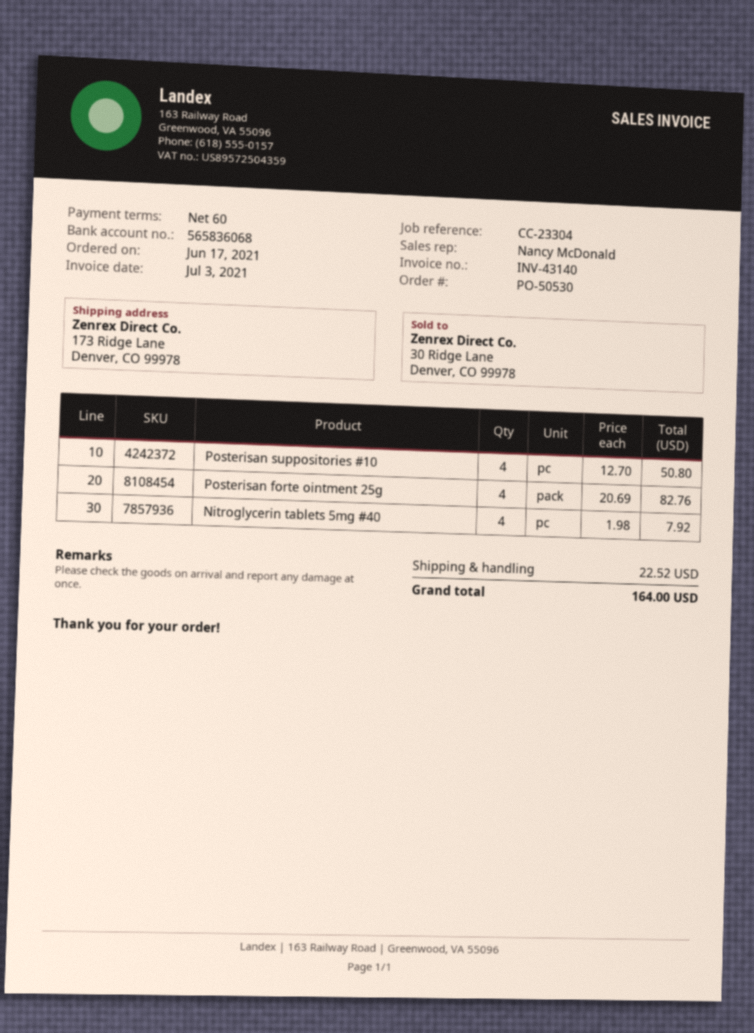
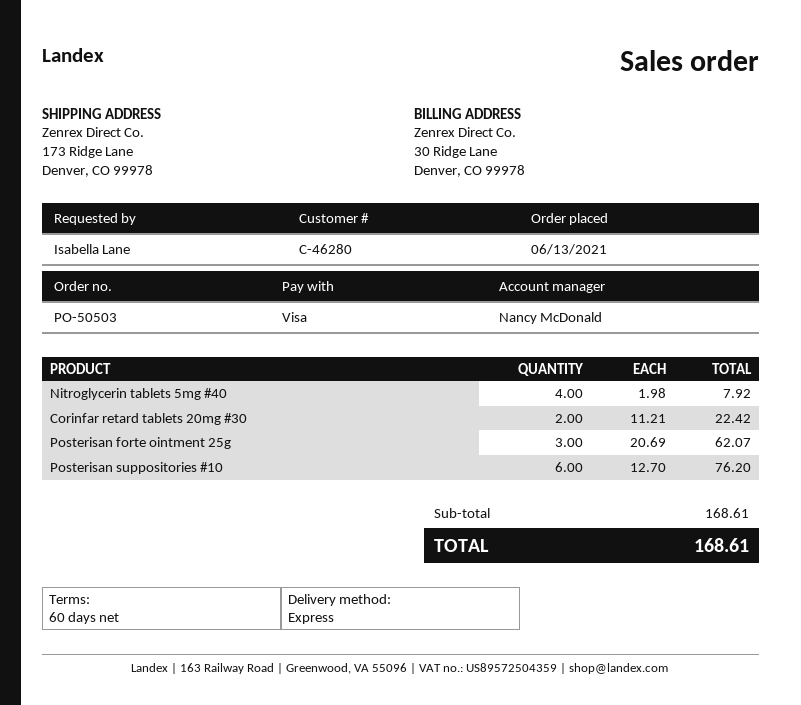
order number: PO-50530 -> PO-50503
order date: 2021-06-17 -> 2021-06-13
Posterisan suppositories #10: 4 x 12.70 = 50.80 -> 6 x 12.70 = 76.20
Posterisan forte ointment 25g: 4 x 20.69 = 82.76 -> 3 x 20.69 = 62.07
Corinfar retard tablets 20mg #30: none -> 2 x 11.21 = 22.42
shipping: 22.52 -> none
total: 164.00 -> 168.61

